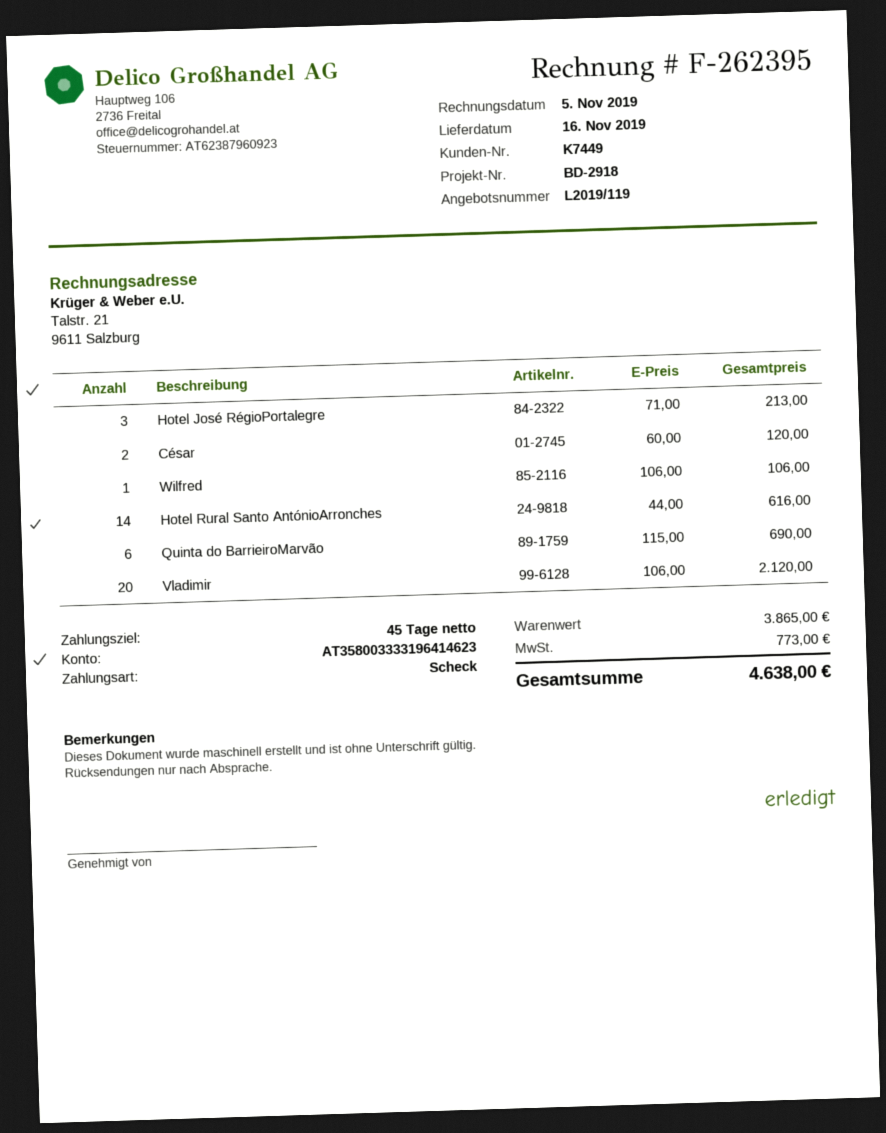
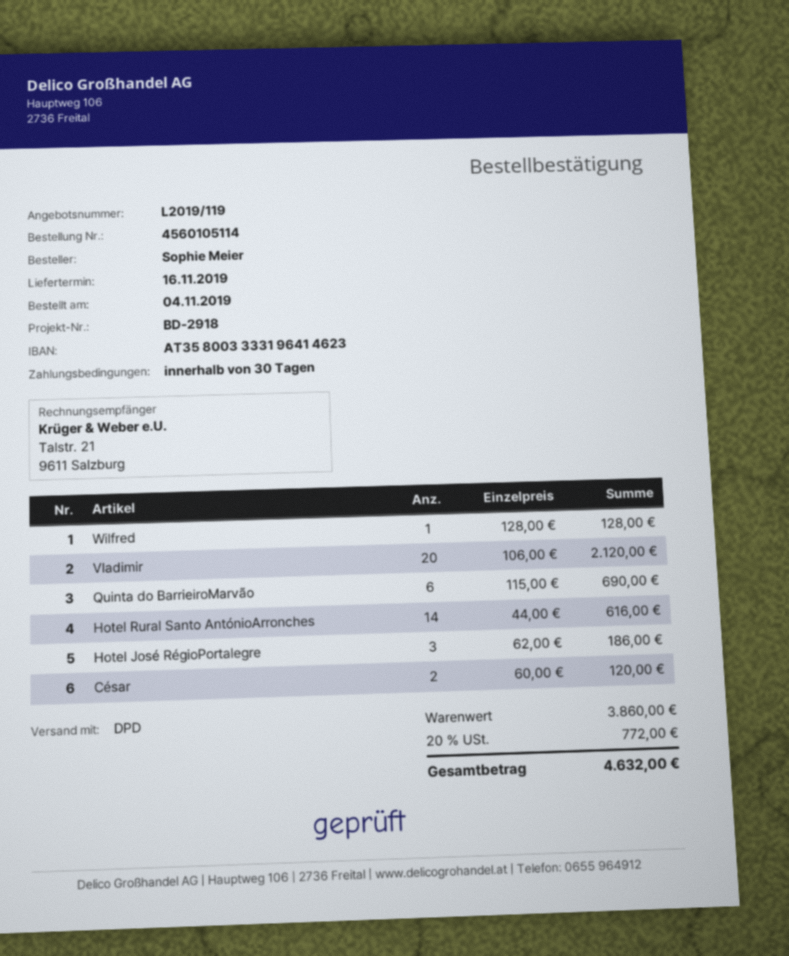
payment terms: 45 days -> 30 days
Hotel José RégioPortalegre: 3 x 71.00 = 213.00 -> 3 x 62.00 = 186.00
Wilfred: 1 x 106.00 = 106.00 -> 1 x 128.00 = 128.00
subtotal: 3865.00 -> 3860.00
tax: 773.00 -> 772.00
total: 4638.00 -> 4632.00

